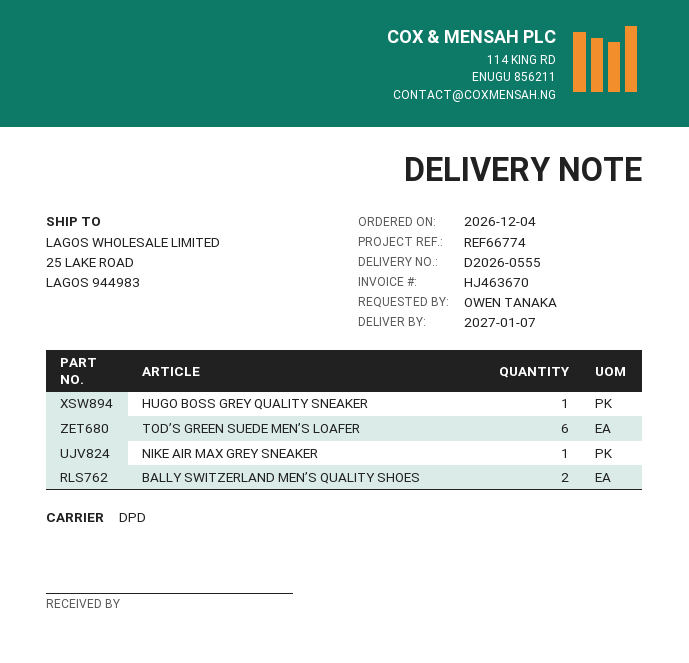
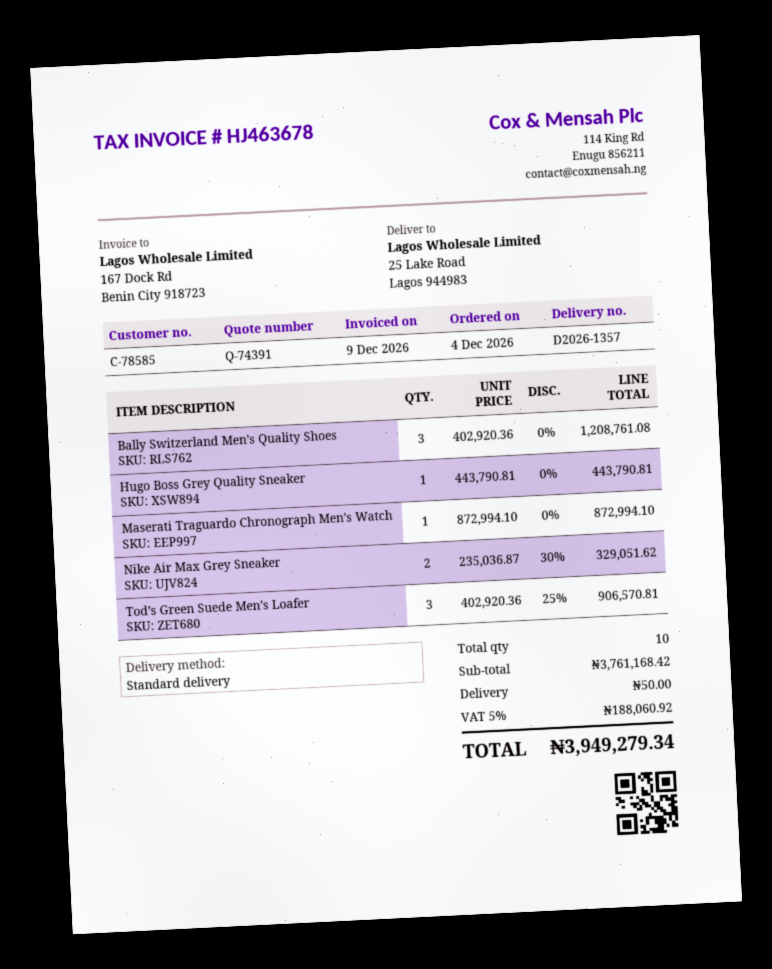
delivery note number: D2026-0555 -> D2026-1357
invoice number: HJ463670 -> HJ463678
shipping method: DPD -> standard
TOD’S GREEN SUEDE MEN’S LOAFER: 6 -> 3
NIKE AIR MAX GREY SNEAKER: 1 -> 2
BALLY SWITZERLAND MEN’S QUALITY SHOES: 2 -> 3
Maserati Traguardo Chronograph Men’s Watch: none -> 1

